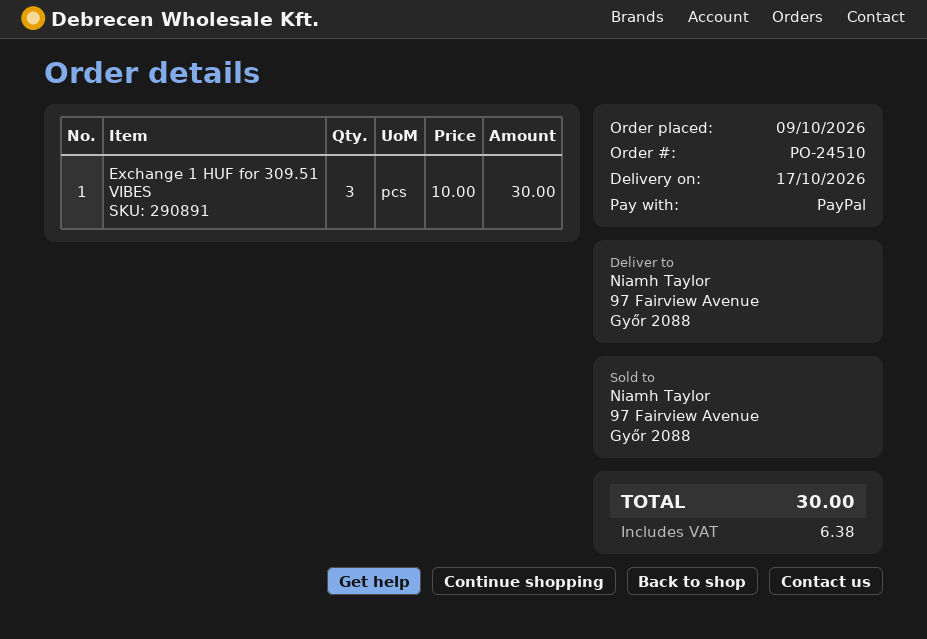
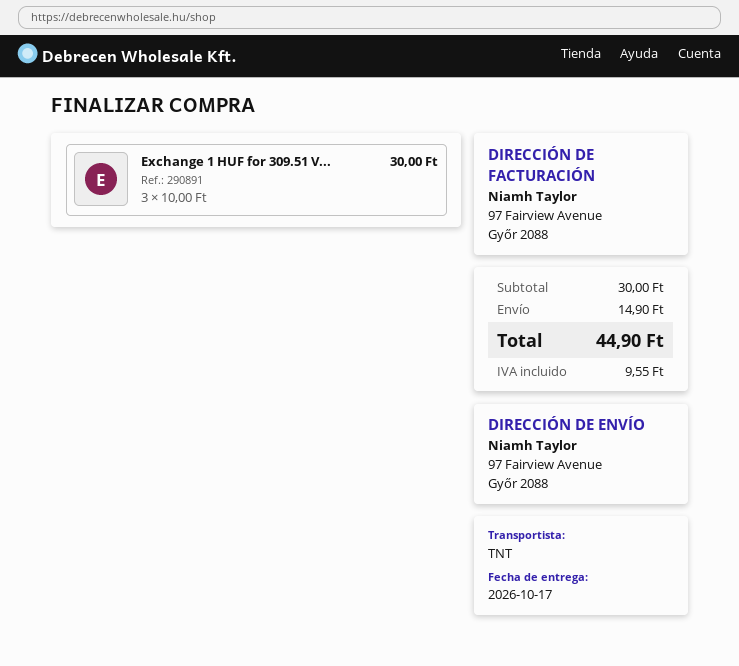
shipping: none -> 14.90
tax: 6.38 -> 9.55
total: 30.00 -> 44.90

